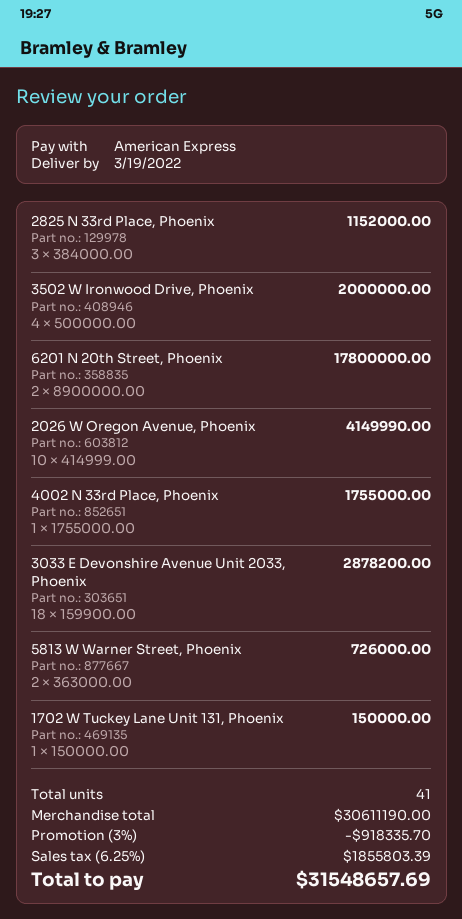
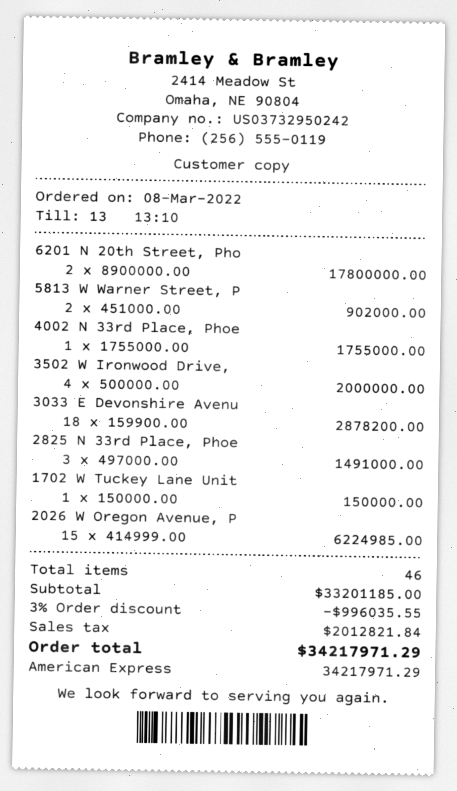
2825 N 33rd Place, Phoenix: 3 x 384000.00 = 1152000.00 -> 3 x 497000.00 = 1491000.00
2026 W Oregon Avenue, Phoenix: 10 x 414999.00 = 4149990.00 -> 15 x 414999.00 = 6224985.00
5813 W Warner Street, Phoenix: 2 x 363000.00 = 726000.00 -> 2 x 451000.00 = 902000.00
total quantity: 41 -> 46
subtotal: 30611190.00 -> 33201185.00
discount: 3% = 918335.70 -> 3% = 996035.55
tax: 1855803.39 -> 2012821.84
total: 31548657.69 -> 34217971.29

